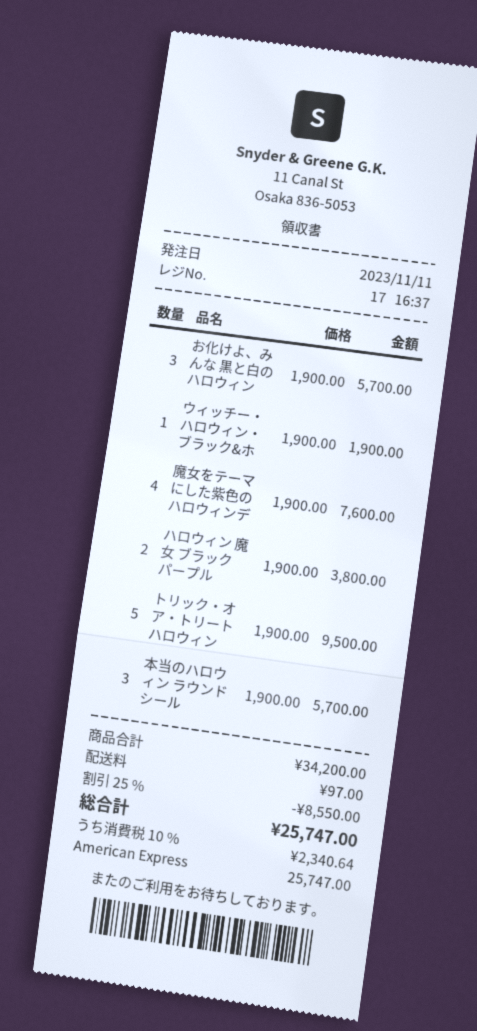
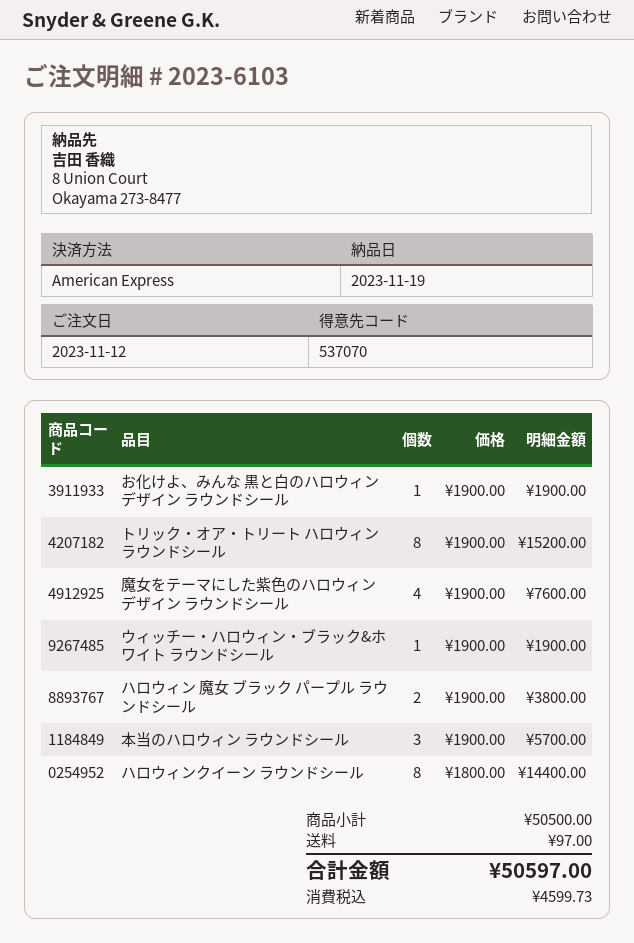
order date: 2023-11-11 -> 2023-11-12
お化けよ、みんな 黒と白のハロウィン: 3 x 1900.00 = 5700.00 -> 1 x 1900.00 = 1900.00
トリック・オア・トリート ハロウィン: 5 x 1900.00 = 9500.00 -> 8 x 1900.00 = 15200.00
ハロウィンクイーン ラウンドシール: none -> 8 x 1800.00 = 14400.00
subtotal: 34200.00 -> 50500.00
discount: 25% = 8550.00 -> none
tax: 2340.64 -> 4599.73
total: 25747.00 -> 50597.00

